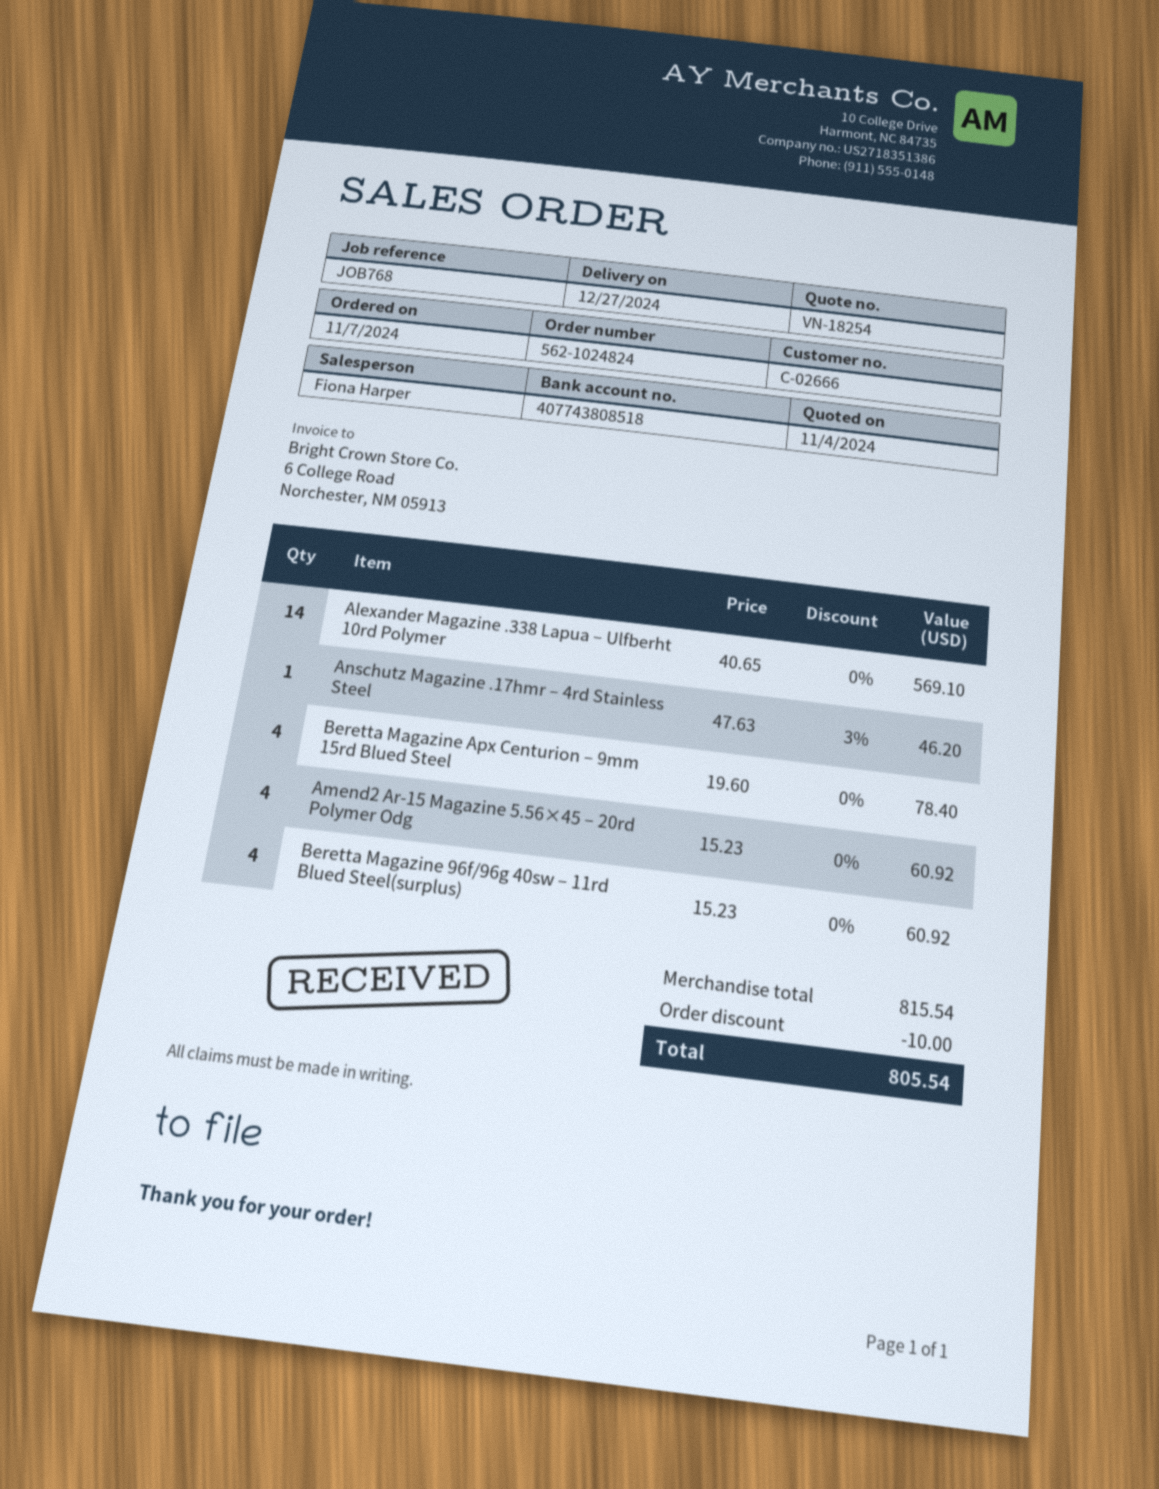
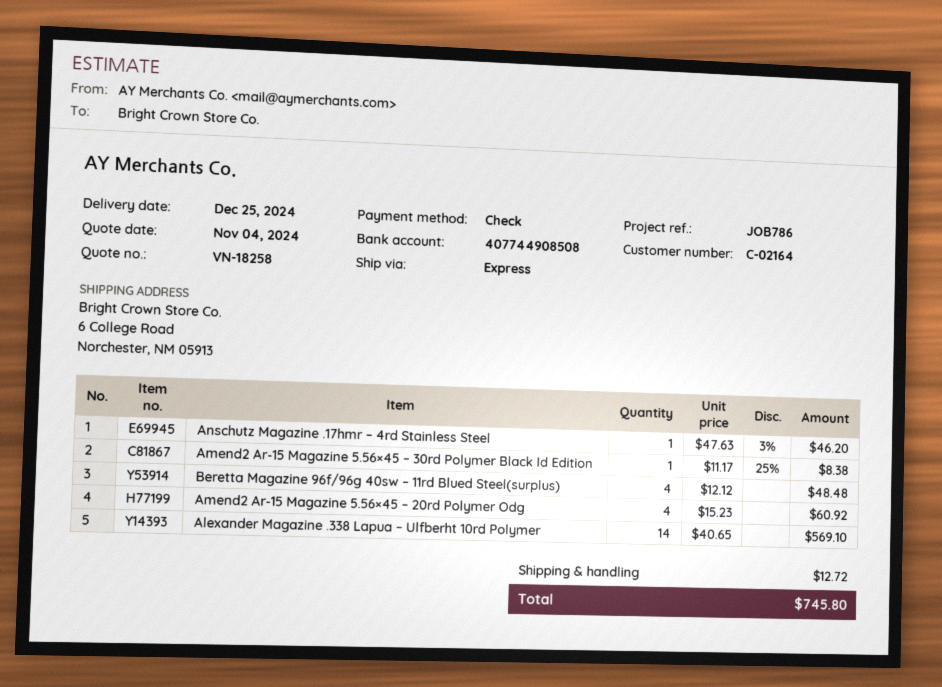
quote number: VN-18254 -> VN-18258
delivery date: 2024-12-27 -> 2024-12-25
customer number: C-02666 -> C-02164
reference: JOB768 -> JOB786
bank account: 407743808518 -> 407744908508
Beretta Magazine Apx Centurion – 9mm 15rd Blued Steel: 4 x 19.60 = 78.40 -> none
Beretta Magazine 96f/96g 40sw – 11rd Blued Steel(surplus): 4 x 15.23 = 60.92 -> 4 x 12.12 = 48.48
Amend2 Ar-15 Magazine 5.56×45 – 30rd Polymer Black Id Edition: none -> 1 x 11.17 - 25% = 8.38
discount: 10.00 -> none
shipping: none -> 12.72
total: 805.54 -> 745.80

